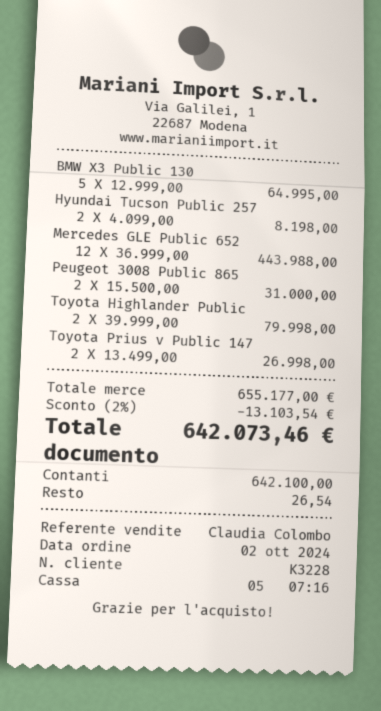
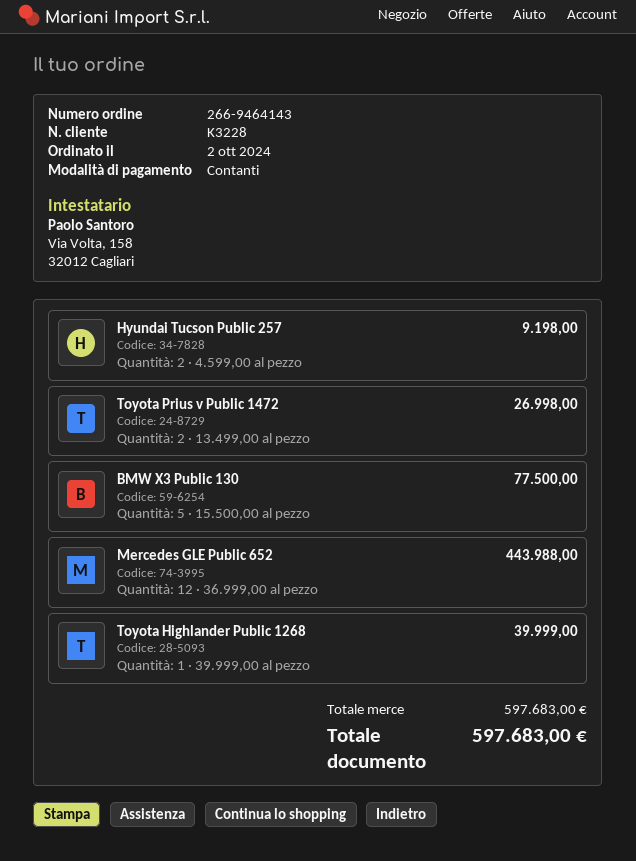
BMW X3 Public 130: 5 x 12999.00 = 64995.00 -> 5 x 15500.00 = 77500.00
Hyundai Tucson Public 257: 2 x 4099.00 = 8198.00 -> 2 x 4599.00 = 9198.00
Peugeot 3008 Public 865: 2 x 15500.00 = 31000.00 -> none
Toyota Highlander Public: 2 x 39999.00 = 79998.00 -> 1 x 39999.00 = 39999.00
subtotal: 655177.00 -> 597683.00
discount: 2% = 13103.54 -> none
total: 642073.46 -> 597683.00

